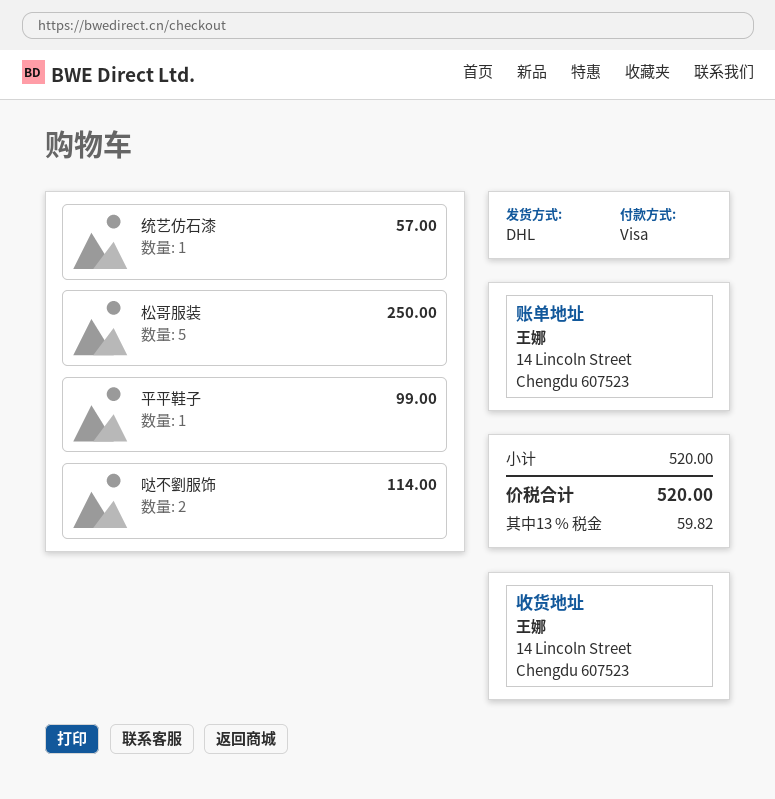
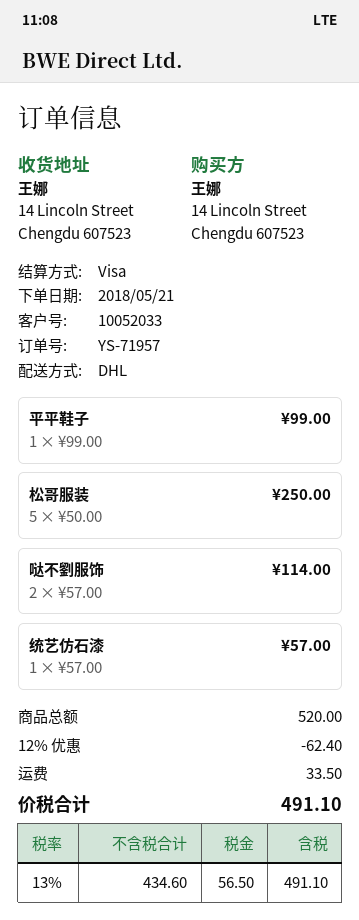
discount: none -> 12% = 62.40
shipping: none -> 33.50
tax: 13% = 59.82 -> 13% = 56.50
total: 520.00 -> 491.10

